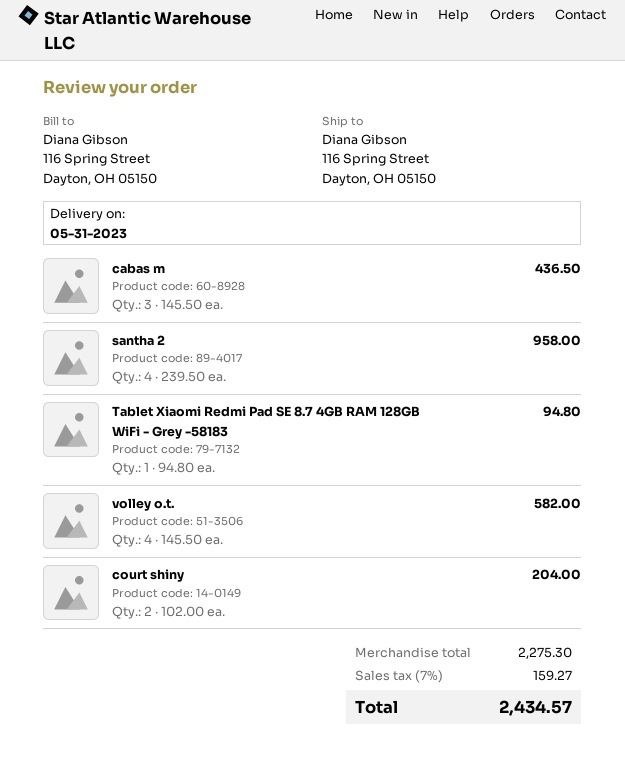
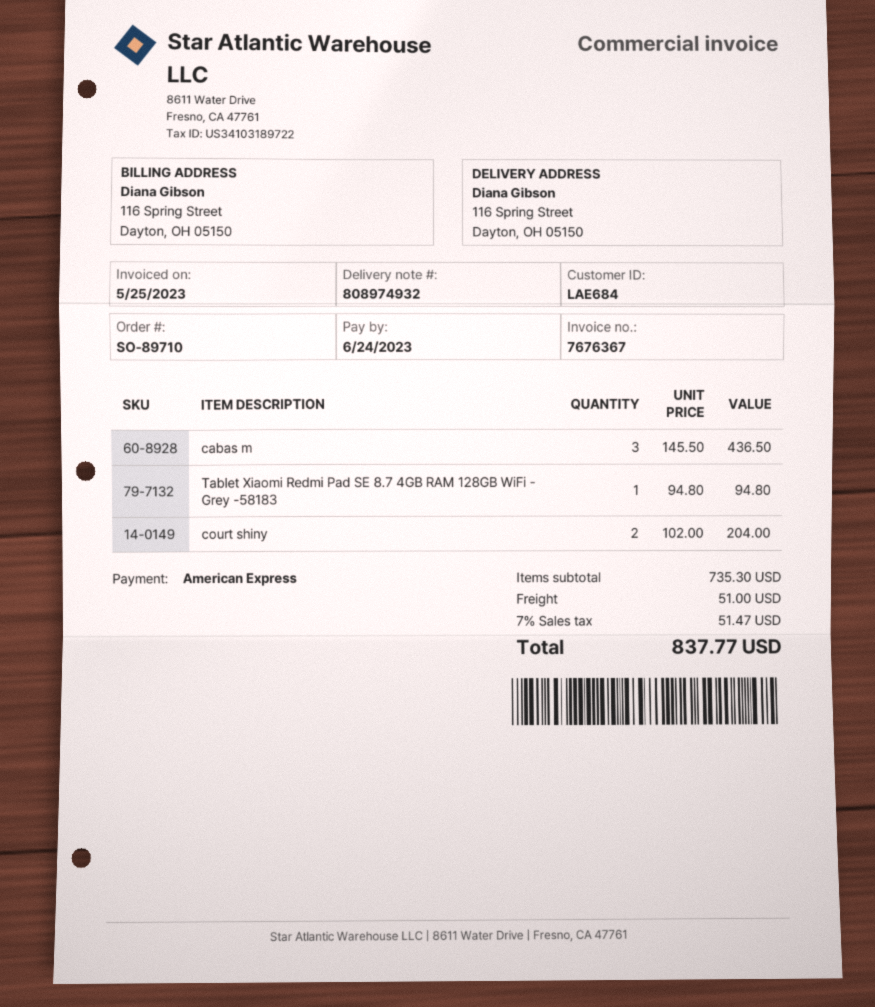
santha 2: 4 x 239.50 = 958.00 -> none
volley o.t.: 4 x 145.50 = 582.00 -> none
subtotal: 2275.30 -> 735.30
shipping: none -> 51.00
tax: 7% = 159.27 -> 7% = 51.47
total: 2434.57 -> 837.77

